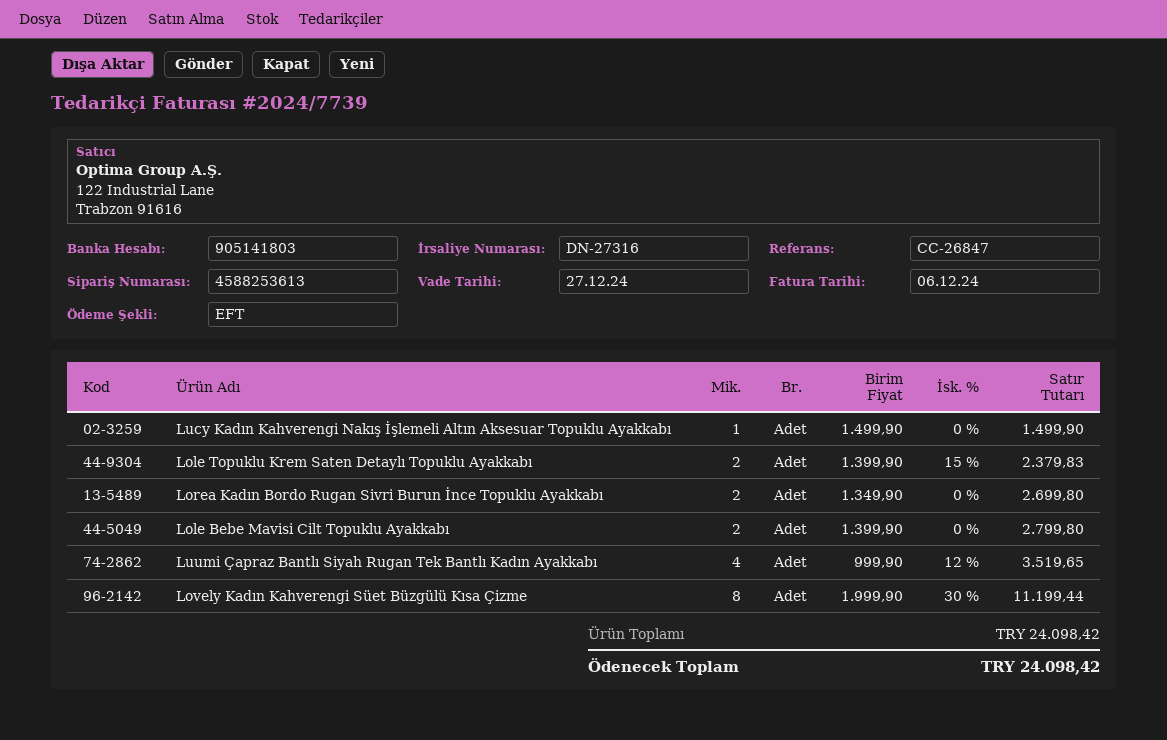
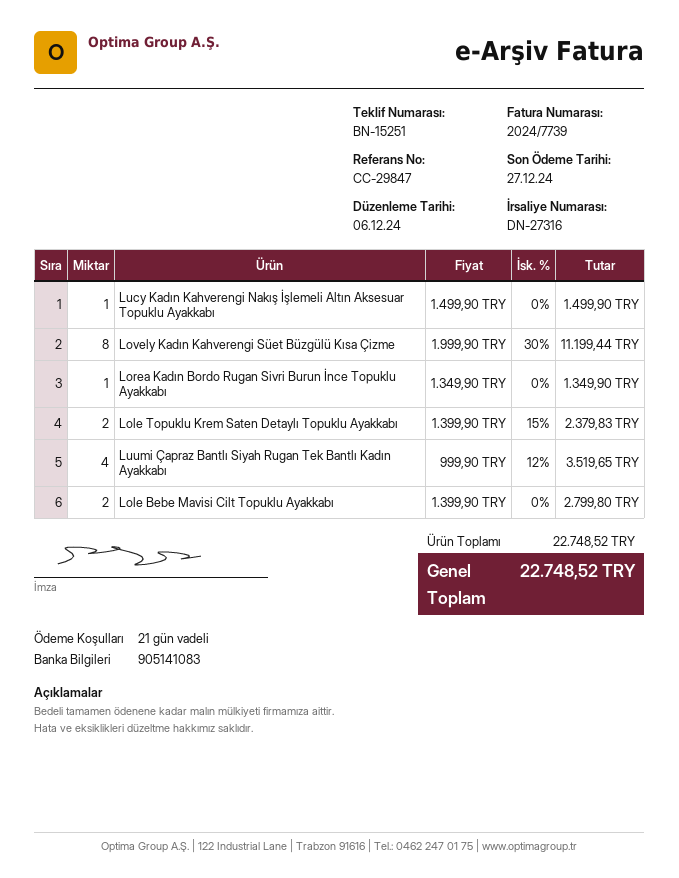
reference: CC-26847 -> CC-29847
bank account: 905141803 -> 905141083
Lorea Kadın Bordo Rugan Sivri Burun İnce Topuklu Ayakkabı: 2 x 1349.90 = 2699.80 -> 1 x 1349.90 = 1349.90
subtotal: 24098.42 -> 22748.52
total: 24098.42 -> 22748.52

